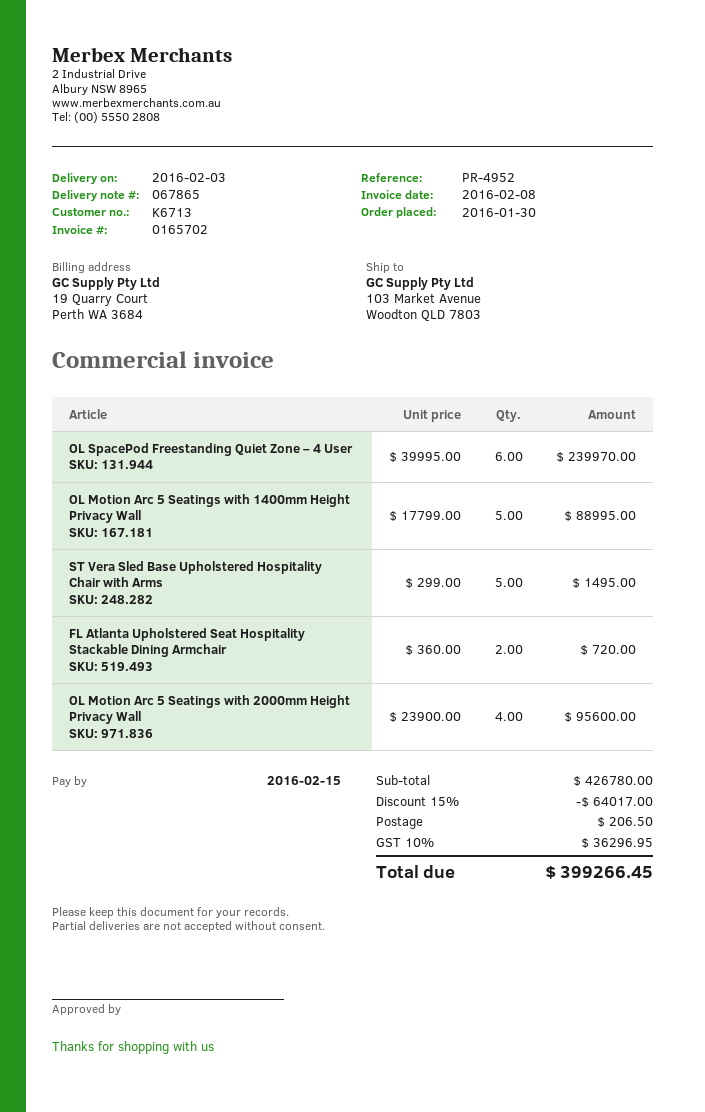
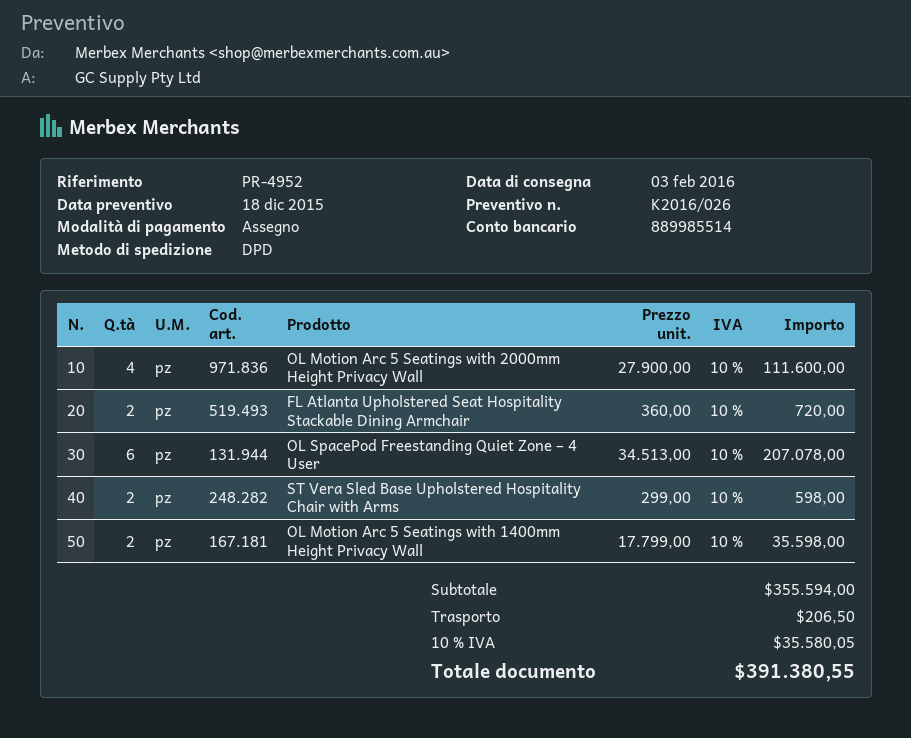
OL SpacePod Freestanding Quiet Zone – 4 User: 6 x 39995.00 = 239970.00 -> 6 x 34513.00 = 207078.00
OL Motion Arc 5 Seatings with 1400mm Height Privacy Wall: 5 x 17799.00 = 88995.00 -> 2 x 17799.00 = 35598.00
ST Vera Sled Base Upholstered Hospitality Chair with Arms: 5 x 299.00 = 1495.00 -> 2 x 299.00 = 598.00
OL Motion Arc 5 Seatings with 2000mm Height Privacy Wall: 4 x 23900.00 = 95600.00 -> 4 x 27900.00 = 111600.00
subtotal: 426780.00 -> 355594.00
discount: 15% = 64017.00 -> none
tax: 10% = 36296.95 -> 10% = 35580.05
total: 399266.45 -> 391380.55

